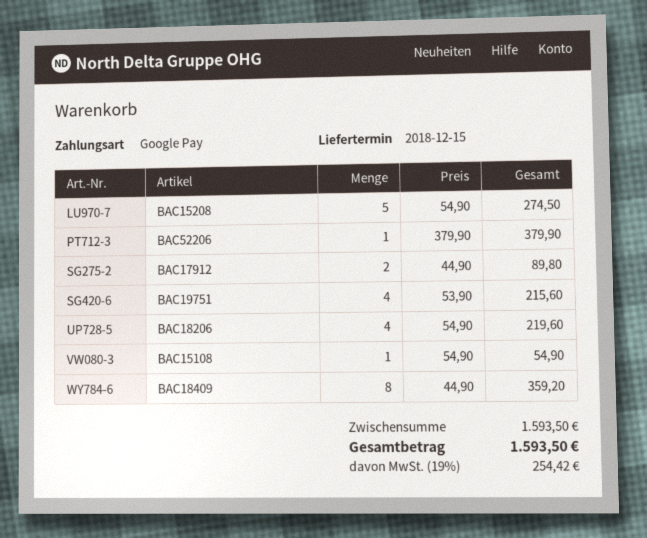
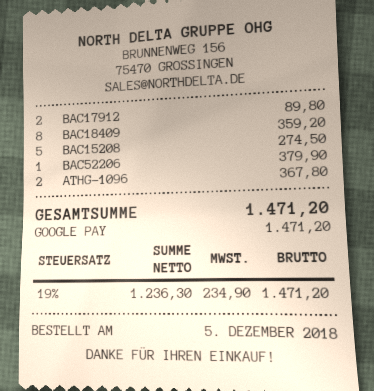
BAC19751: 4 for 215.60 -> none
BAC18206: 4 for 219.60 -> none
BAC15108: 1 for 54.90 -> none
ATHG-1096: none -> 2 for 367.80
tax: 19% = 254.42 -> 19% = 234.90
total: 1593.50 -> 1471.20

